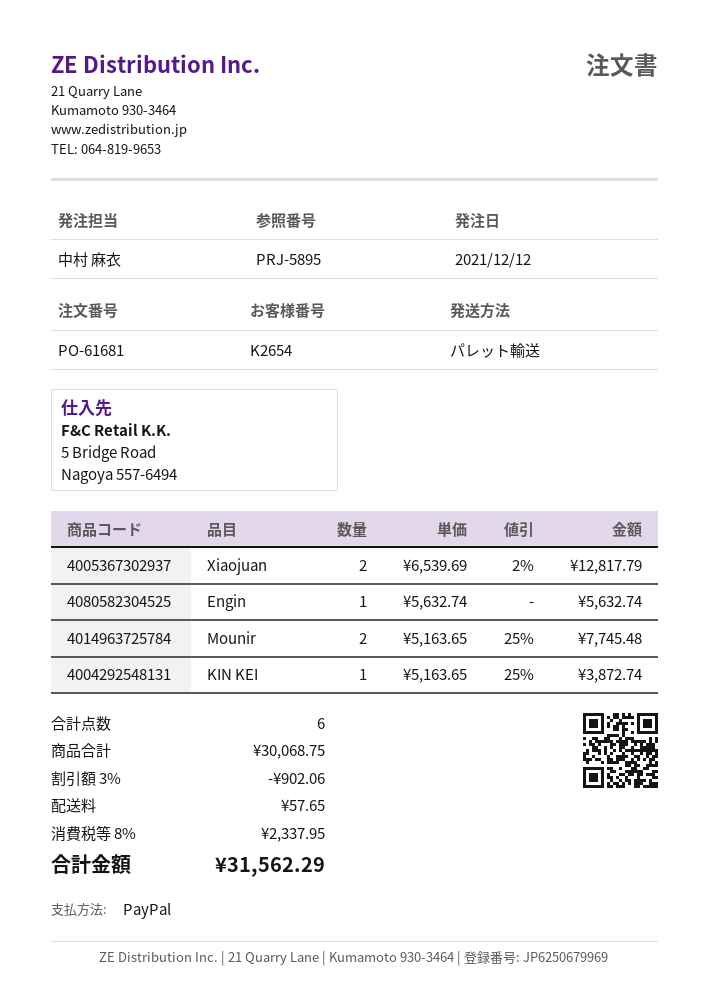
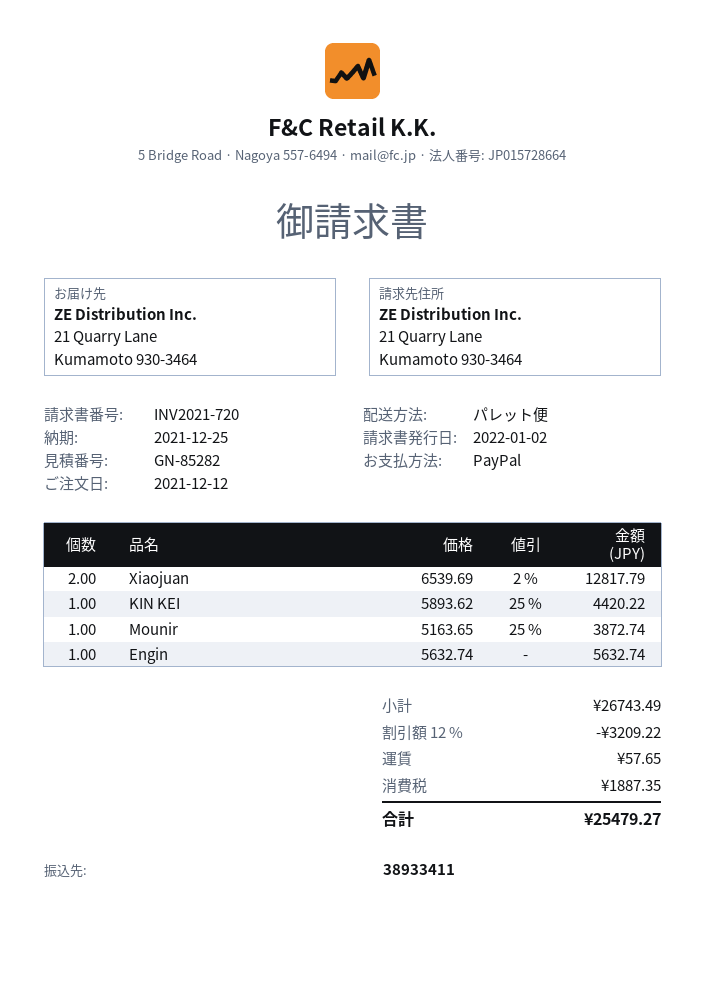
Mounir: 2 x 5163.65 - 25% = 7745.48 -> 1 x 5163.65 - 25% = 3872.74
KIN KEI: 1 x 5163.65 - 25% = 3872.74 -> 1 x 5893.62 - 25% = 4420.22
subtotal: 30068.75 -> 26743.49
discount: 3% = 902.06 -> 12% = 3209.22
tax: 2337.95 -> 1887.35
total: 31562.29 -> 25479.27

